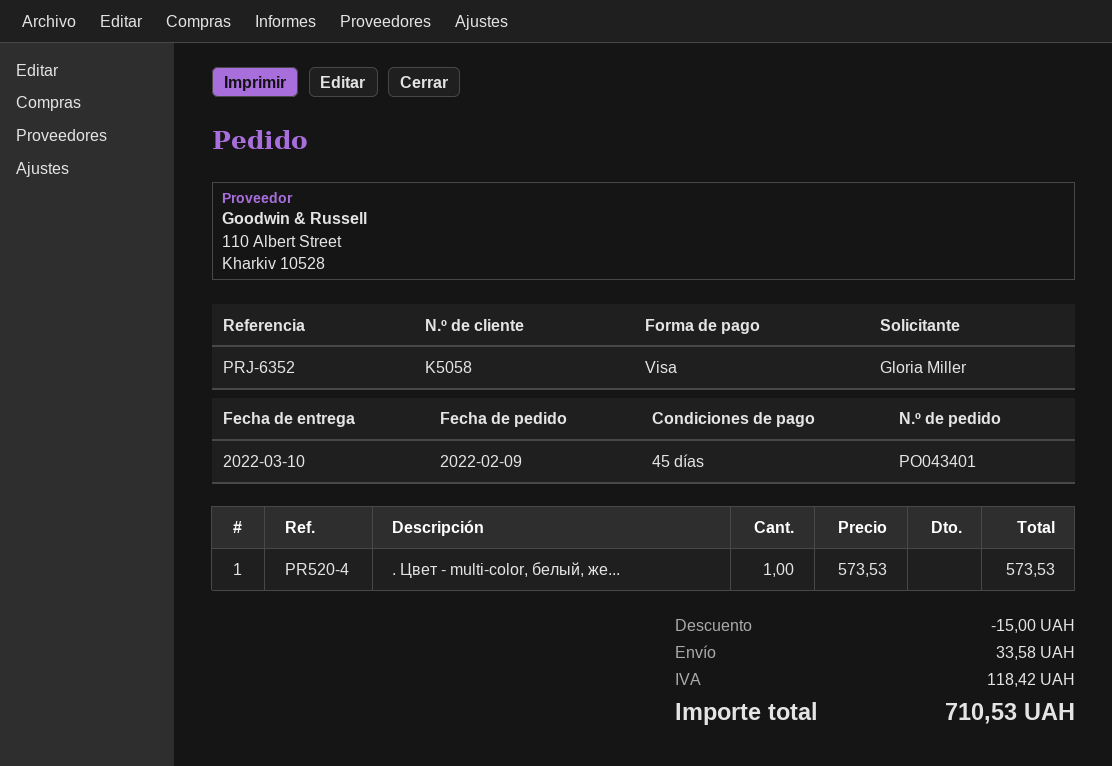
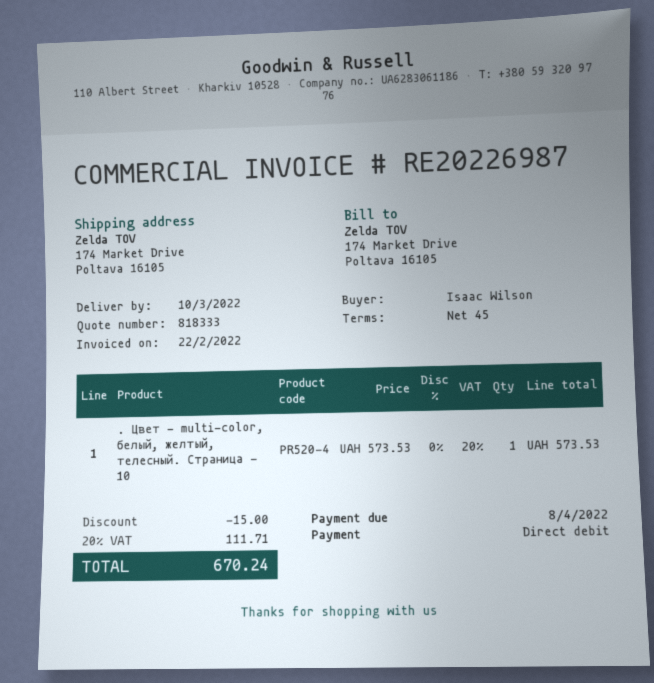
ordered by: Gloria Miller -> Isaac Wilson
payment method: Visa -> direct debit
shipping: 33.58 -> none
tax: 118.42 -> 111.71
total: 710.53 -> 670.24

